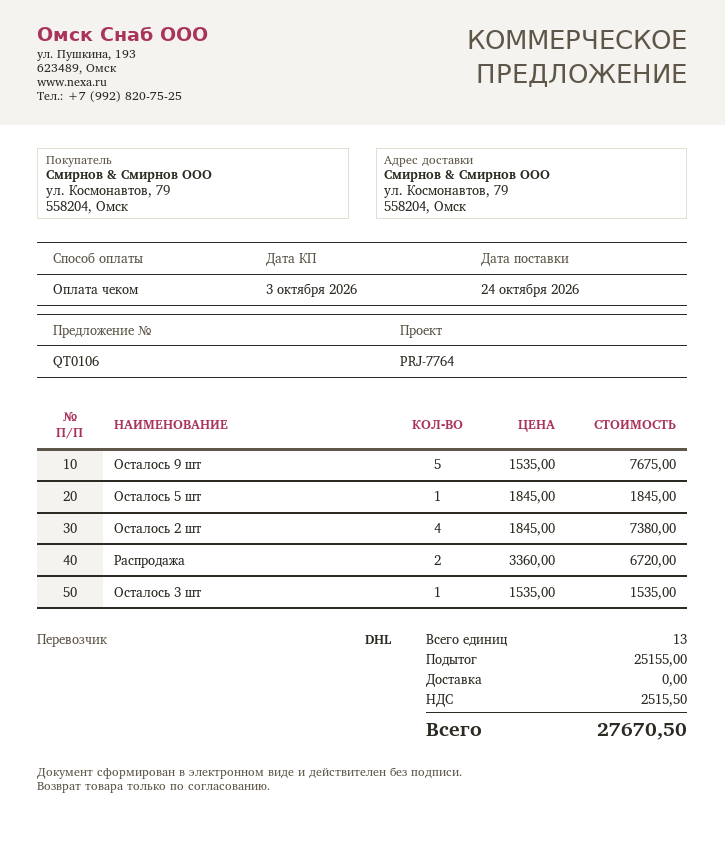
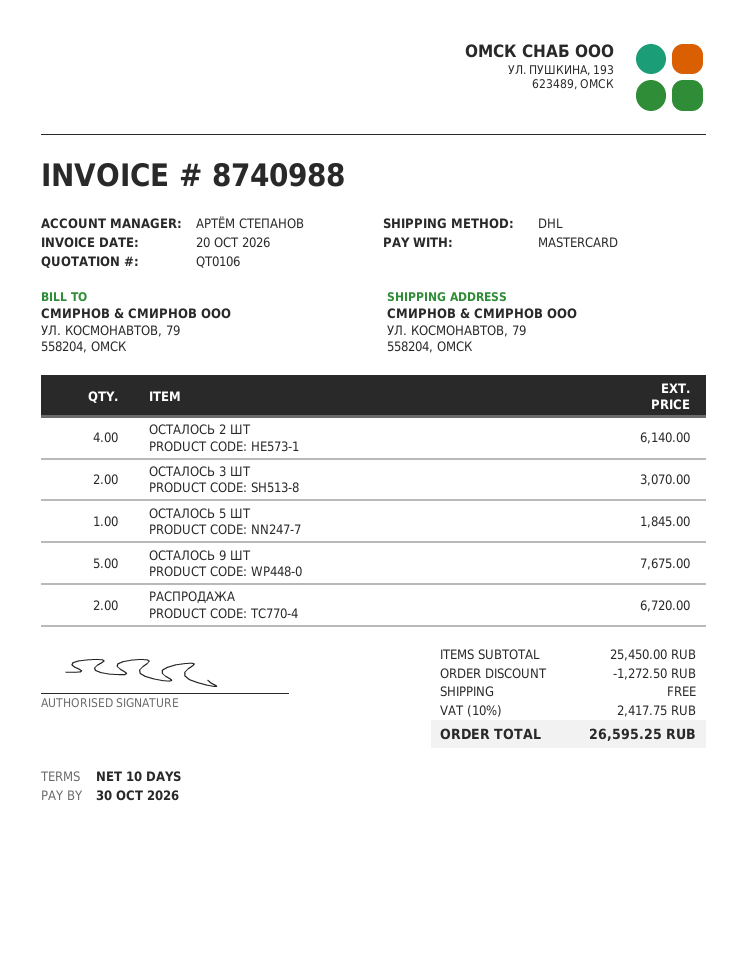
payment method: cheque -> Mastercard
Осталось 2 шт: 4 for 7380.00 -> 4 for 6140.00
Осталось 3 шт: 1 for 1535.00 -> 2 for 3070.00
subtotal: 25155.00 -> 25450.00
discount: none -> 1272.50
tax: 2515.50 -> 2417.75
total: 27670.50 -> 26595.25

